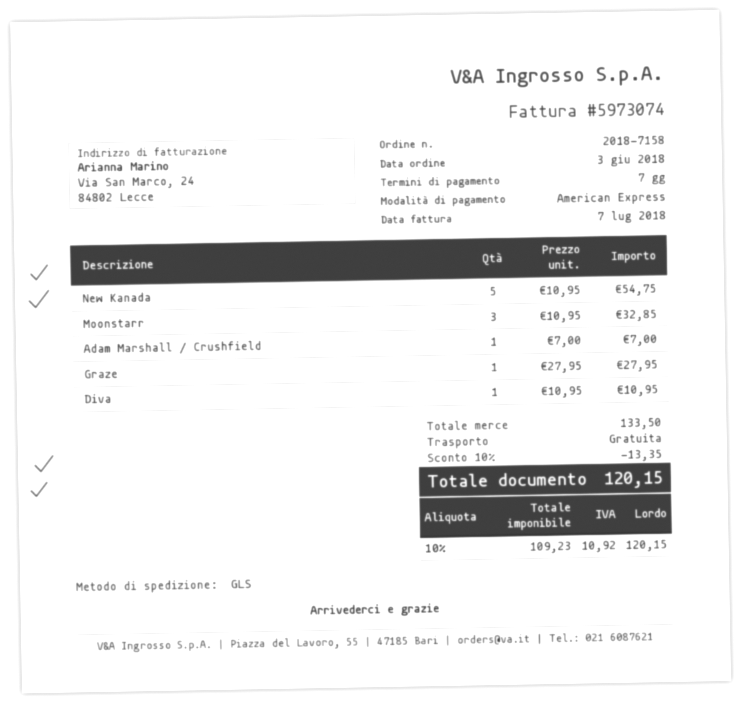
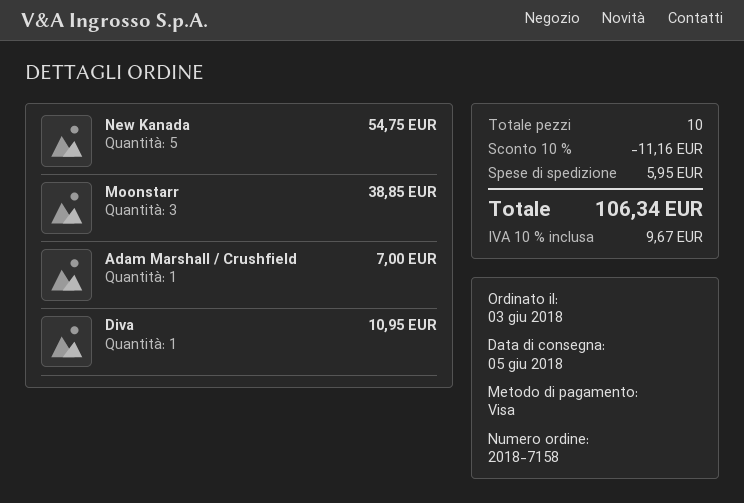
payment method: American Express -> Visa
Moonstarr: 3 for 32.85 -> 3 for 38.85
Graze: 1 for 27.95 -> none
discount: 10% = 13.35 -> 10% = 11.16
shipping: 0.00 -> 5.95
tax: 10% = 10.92 -> 10% = 9.67
total: 120.15 -> 106.34

